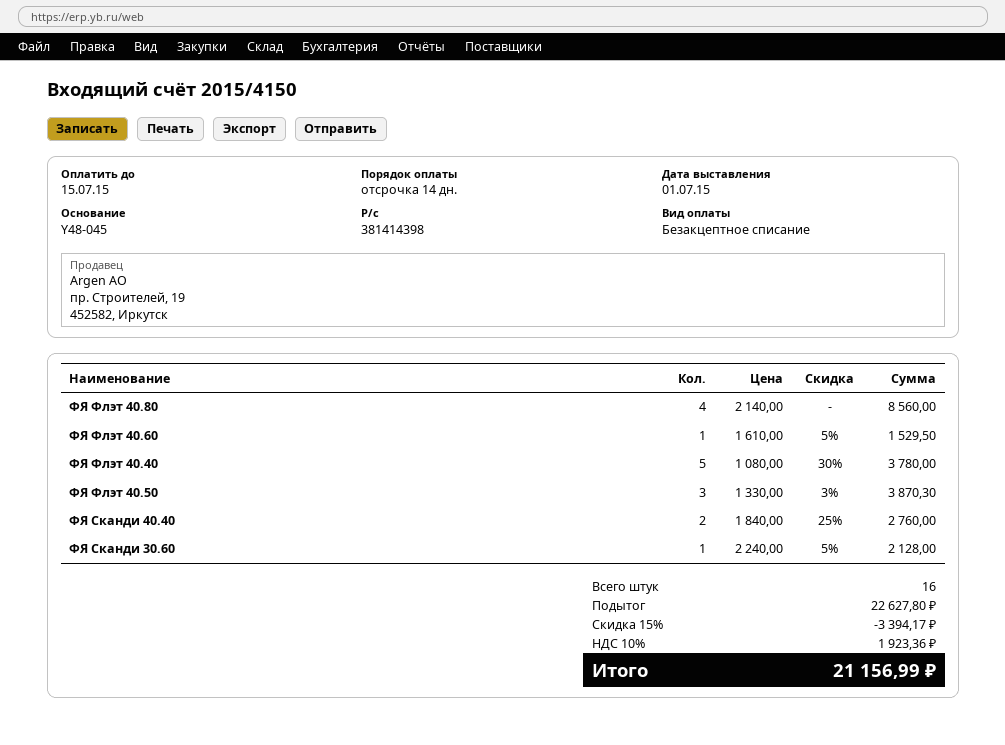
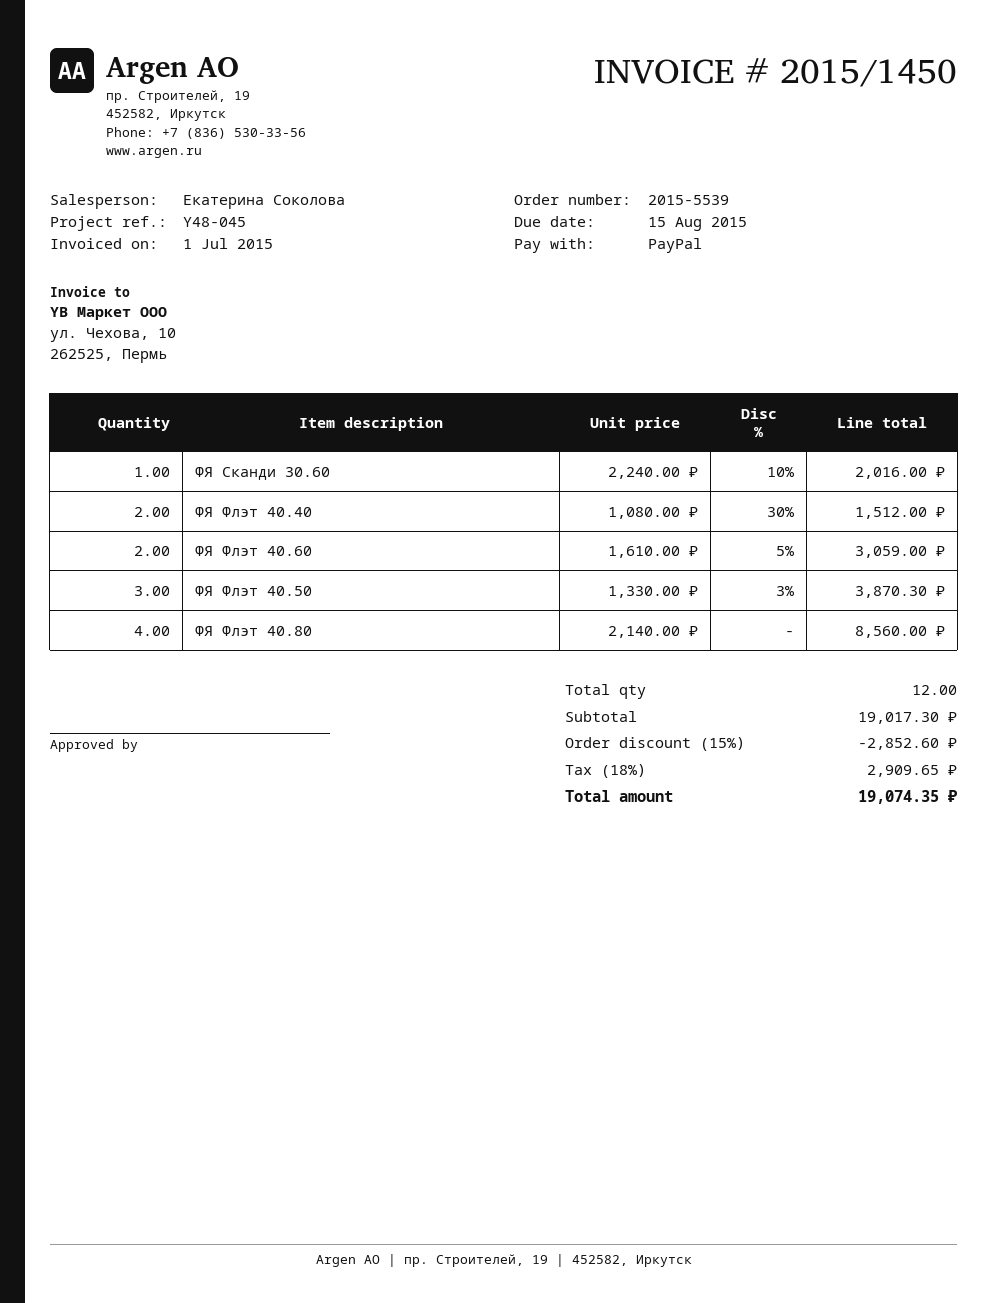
invoice number: 2015/4150 -> 2015/1450
due date: 2015-07-15 -> 2015-08-15
payment method: direct debit -> PayPal
ФЯ Флэт 40.60: 1 x 1610.00 - 5% = 1529.50 -> 2 x 1610.00 - 5% = 3059.00
ФЯ Флэт 40.40: 5 x 1080.00 - 30% = 3780.00 -> 2 x 1080.00 - 30% = 1512.00
ФЯ Сканди 40.40: 2 x 1840.00 - 25% = 2760.00 -> none
ФЯ Сканди 30.60: 1 x 2240.00 - 5% = 2128.00 -> 1 x 2240.00 - 10% = 2016.00
total quantity: 16 -> 12
subtotal: 22627.80 -> 19017.30
discount: 15% = 3394.17 -> 15% = 2852.60
tax: 10% = 1923.36 -> 18% = 2909.65
total: 21156.99 -> 19074.35

